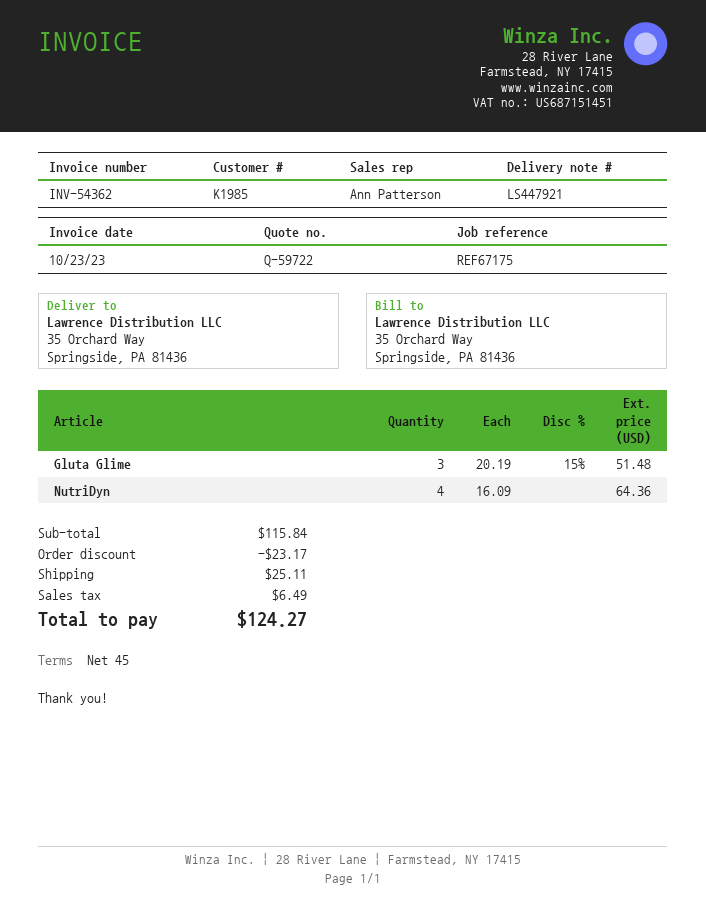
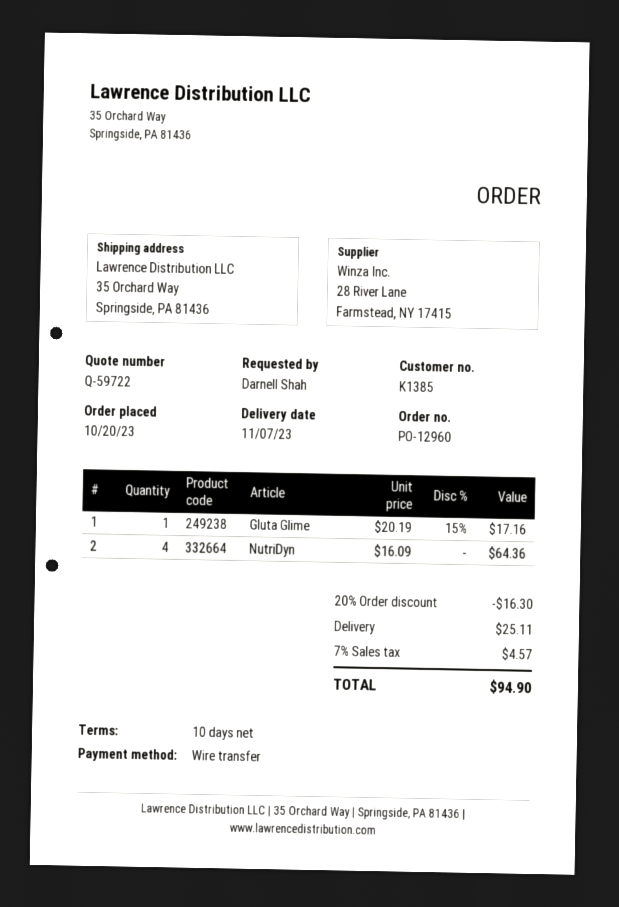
payment terms: 45 days -> 10 days
customer number: K1985 -> K1385
Gluta Glime: 3 x 20.19 - 15% = 51.48 -> 1 x 20.19 - 15% = 17.16
discount: 23.17 -> 16.30
tax: 6.49 -> 4.57
total: 124.27 -> 94.90

